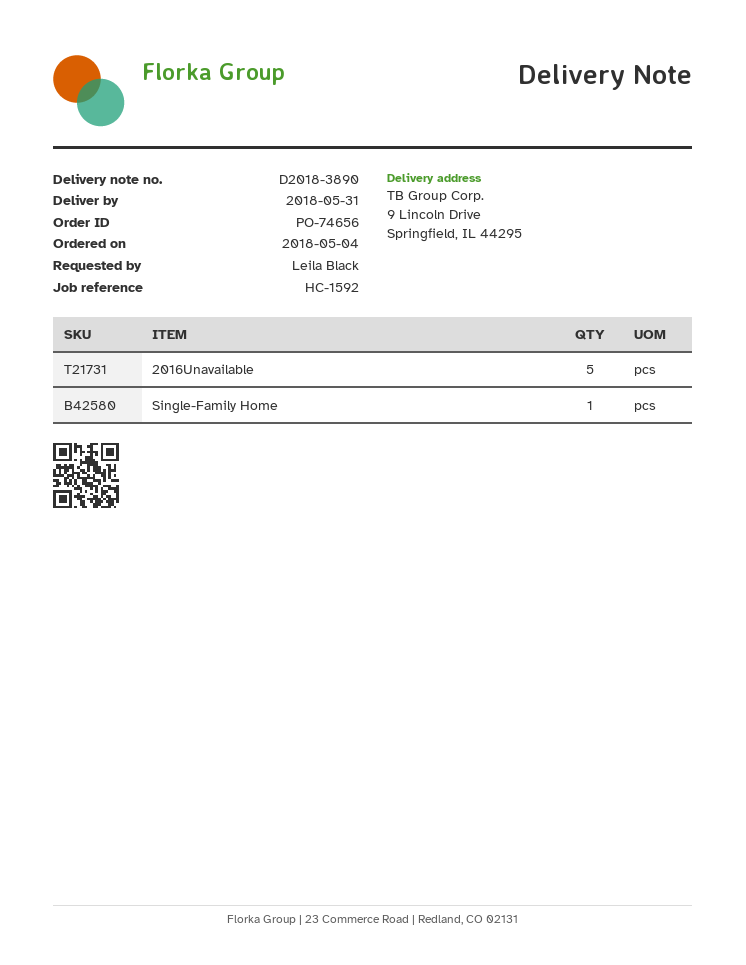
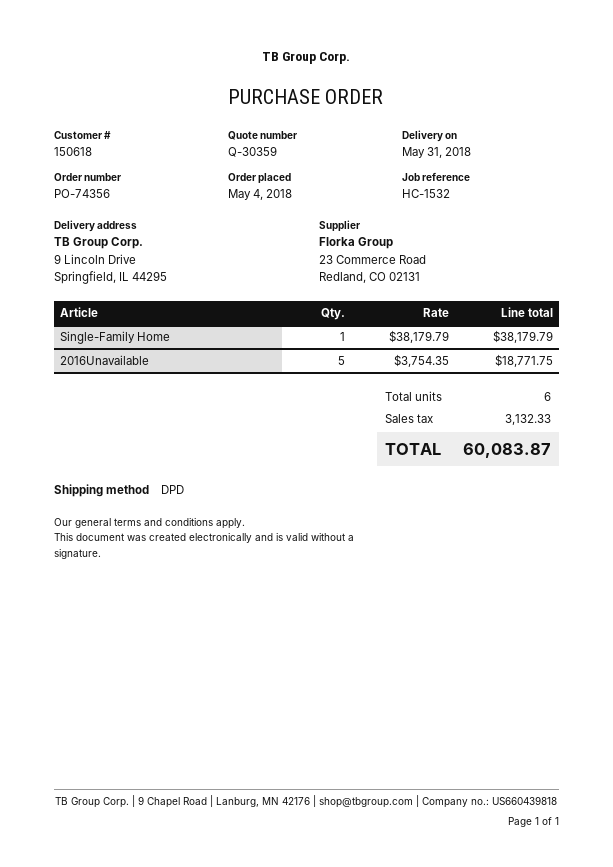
order number: PO-74656 -> PO-74356
reference: HC-1592 -> HC-1532

